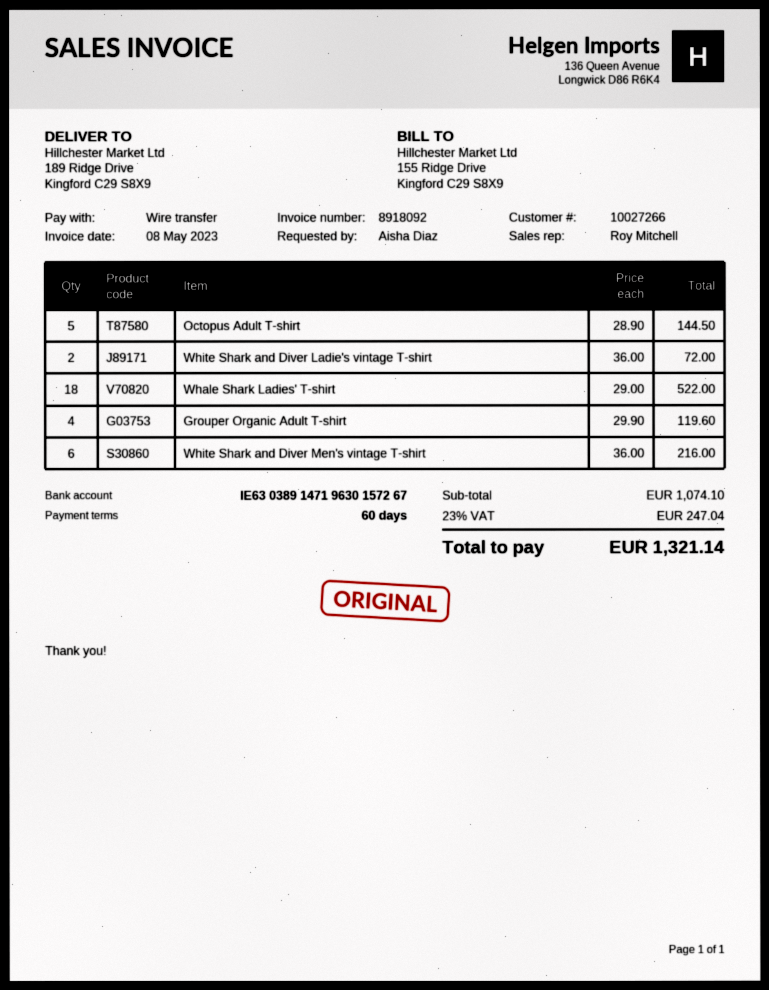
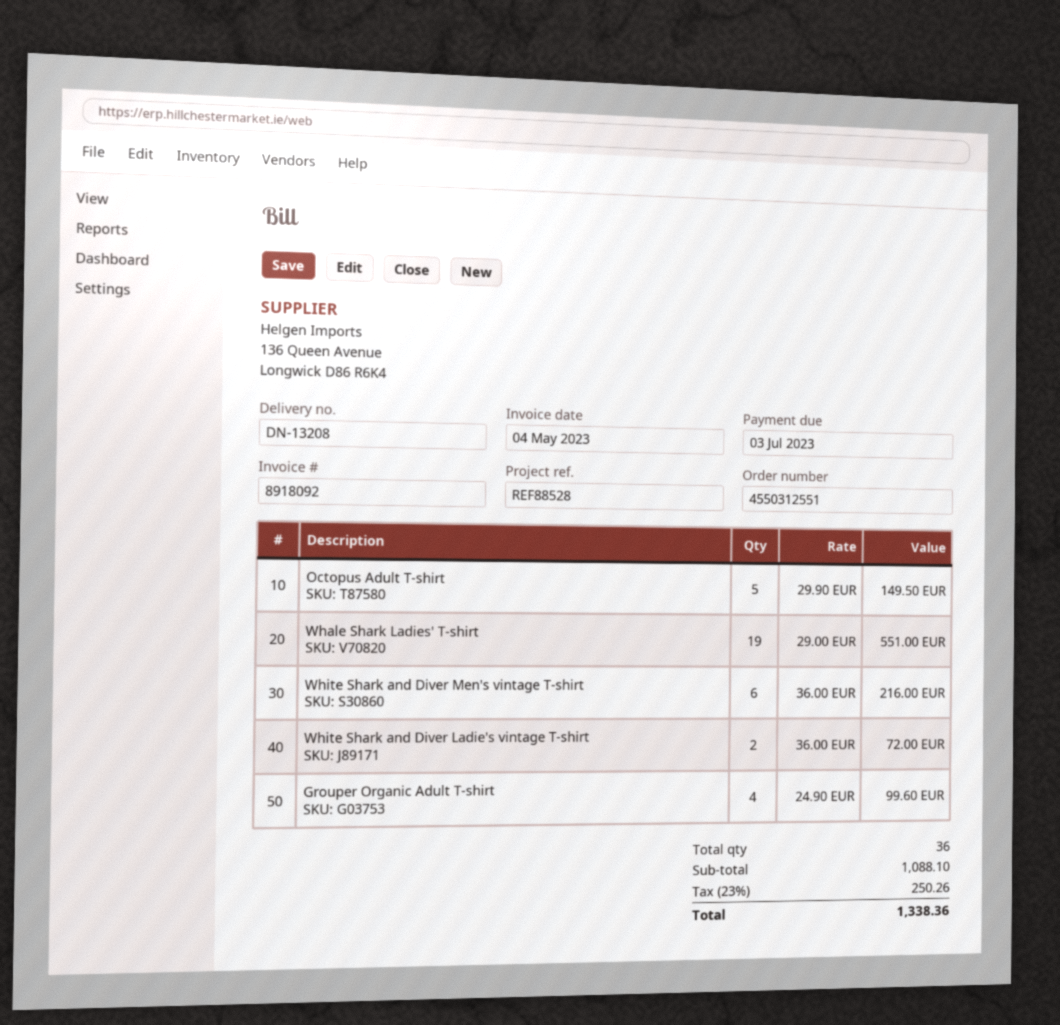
invoice date: 2023-05-08 -> 2023-05-04
Octopus Adult T-shirt: 5 x 28.90 = 144.50 -> 5 x 29.90 = 149.50
Whale Shark Ladies' T-shirt: 18 x 29.00 = 522.00 -> 19 x 29.00 = 551.00
Grouper Organic Adult T-shirt: 4 x 29.90 = 119.60 -> 4 x 24.90 = 99.60
subtotal: 1074.10 -> 1088.10
tax: 23% = 247.04 -> 23% = 250.26
total: 1321.14 -> 1338.36

